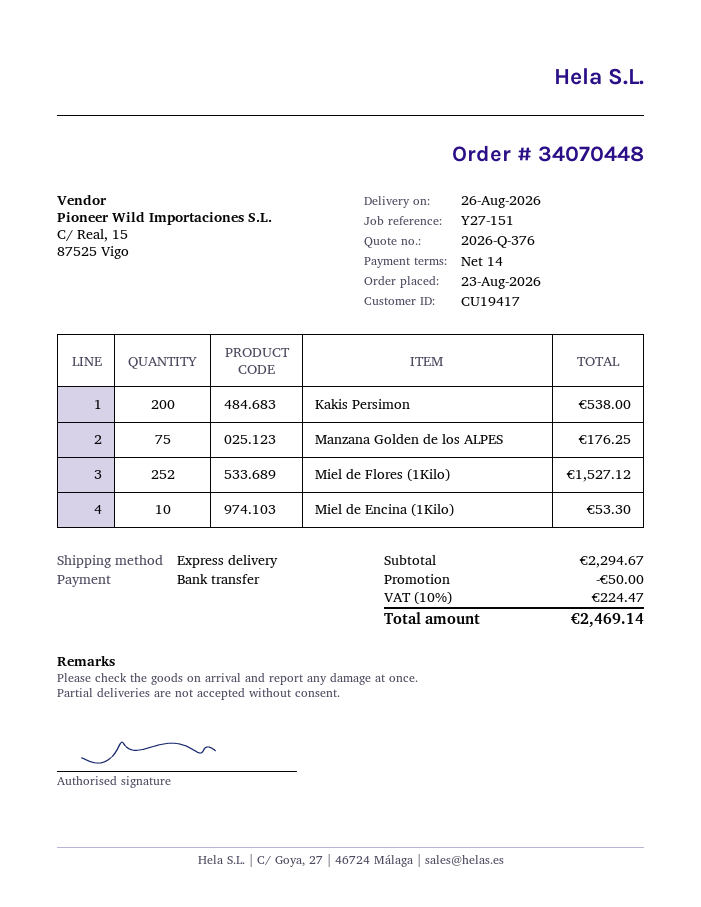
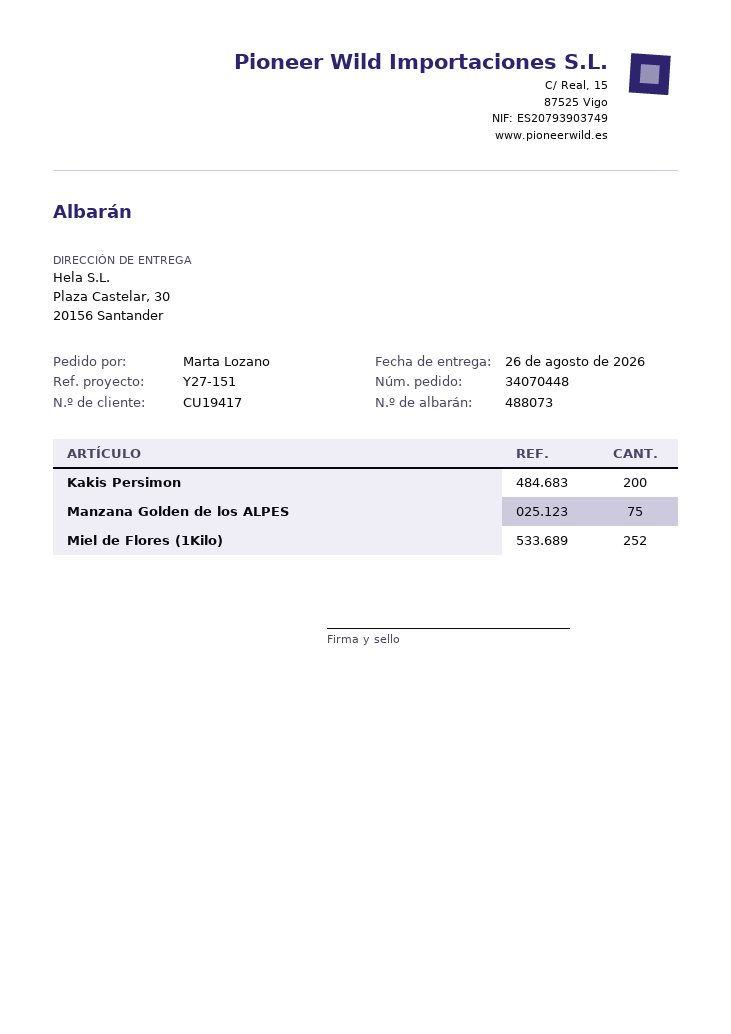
Miel de Encina (1Kilo): 10 -> none

